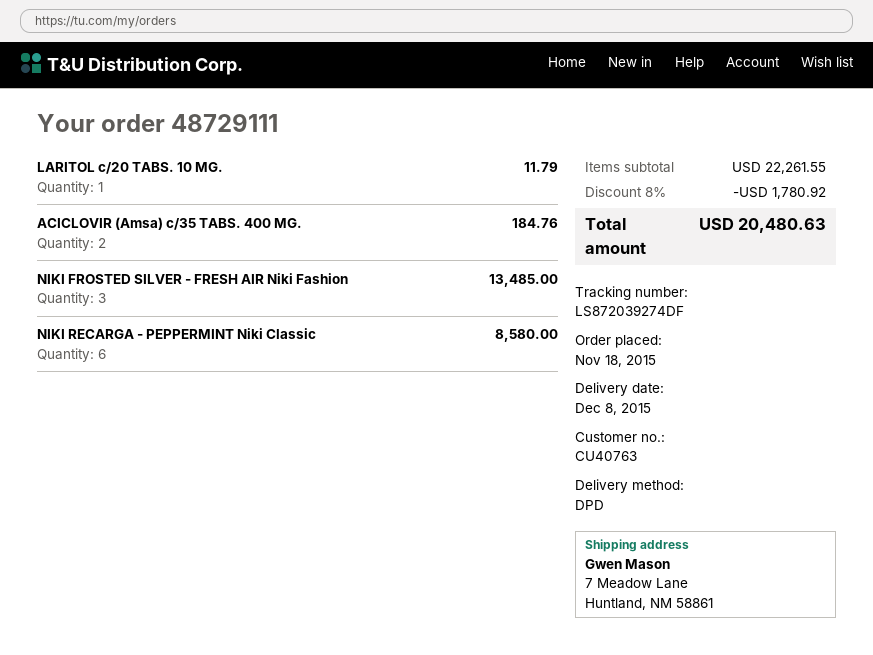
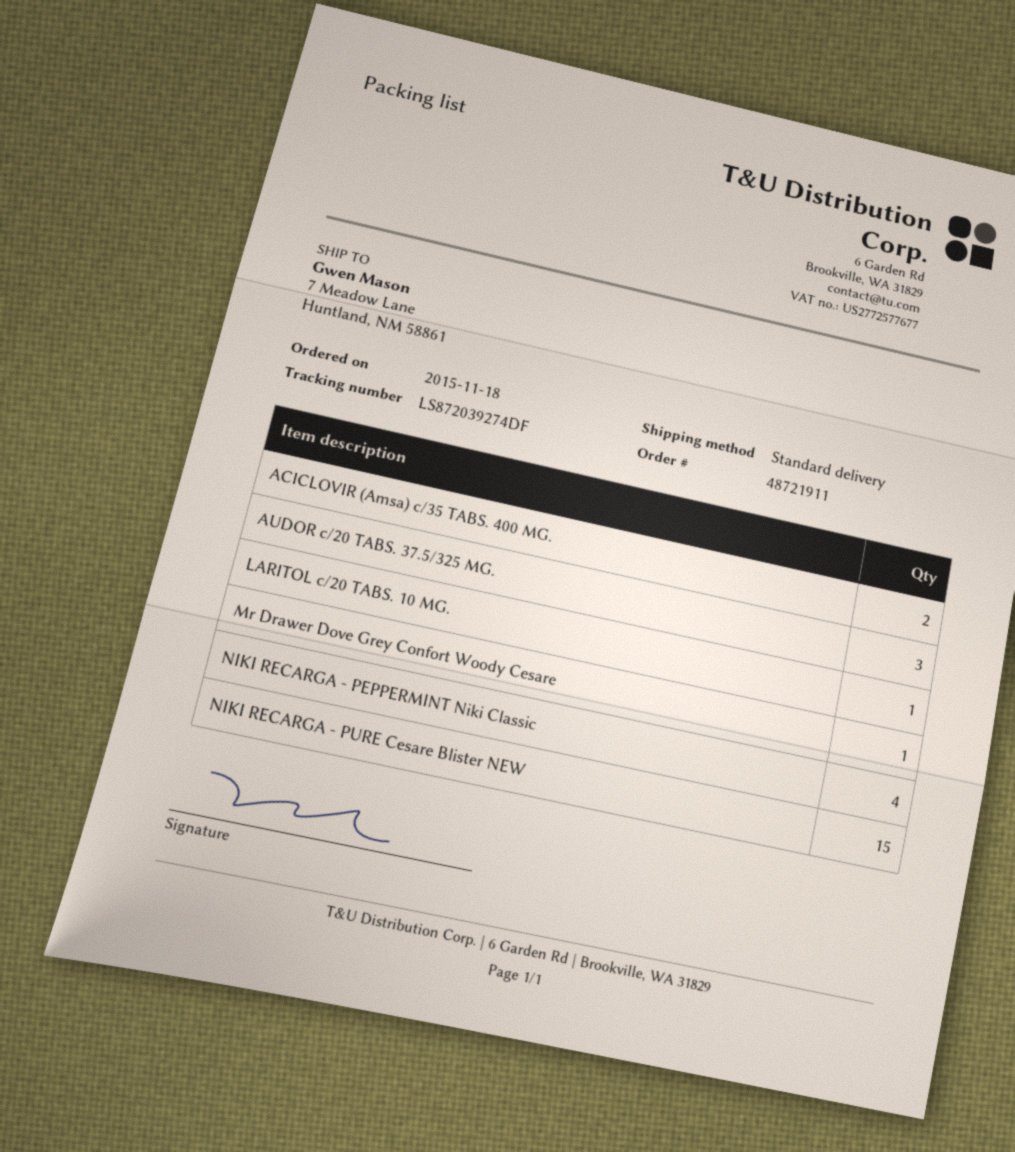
order number: 48729111 -> 48721911
shipping method: DPD -> standard
NIKI FROSTED SILVER - FRESH AIR Niki Fashion: 3 -> none
NIKI RECARGA - PEPPERMINT Niki Classic: 6 -> 4
AUDOR c/20 TABS. 37.5/325 MG.: none -> 3
Mr Drawer Dove Grey Confort Woody Cesare: none -> 1
NIKI RECARGA - PURE Cesare Blister NEW: none -> 15

